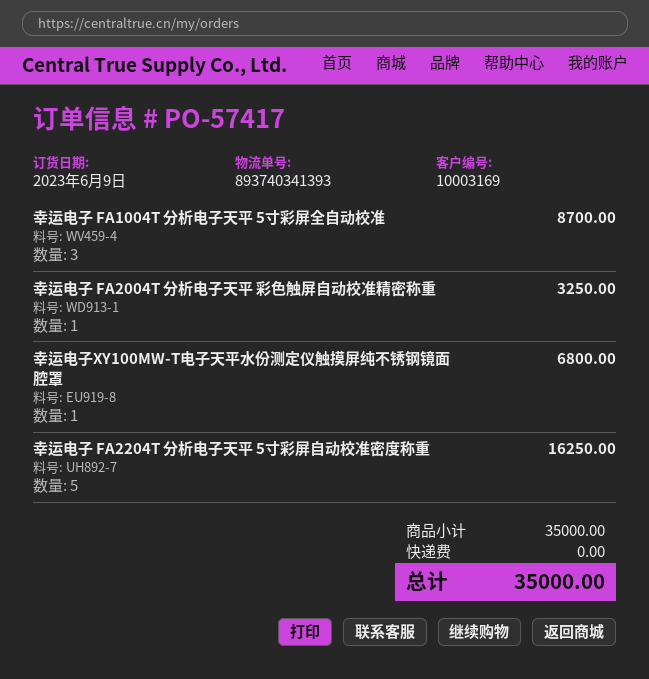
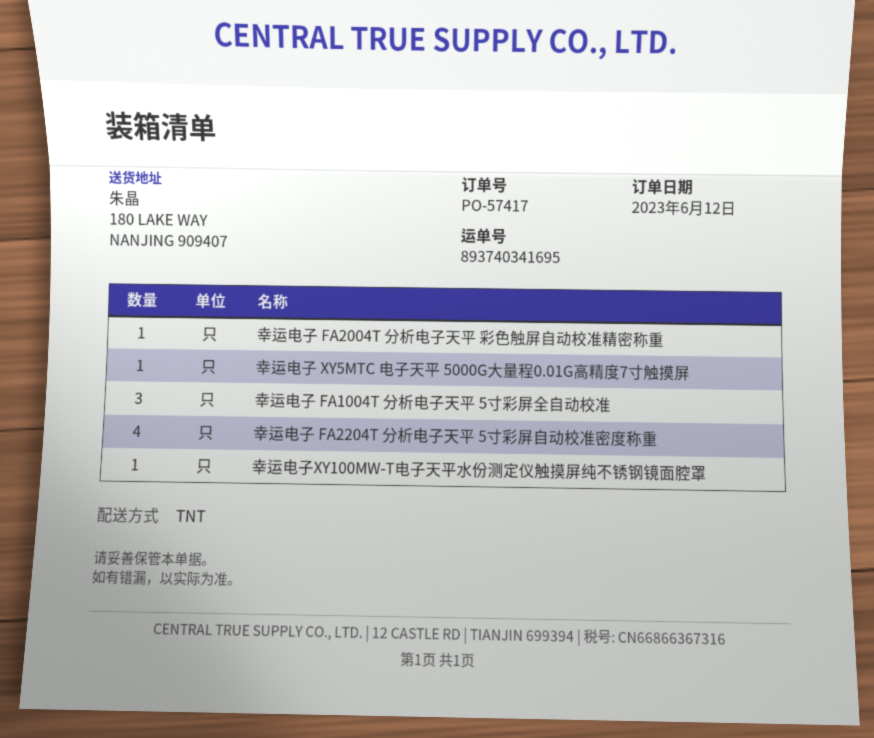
order date: 2023-06-09 -> 2023-06-12
tracking number: 893740341393 -> 893740341695
幸运电子 FA2204T 分析电子天平 5寸彩屏自动校准密度称重: 5 -> 4
幸运电子 XY5MTC 电子天平 5000G大量程0.01G高精度7寸触摸屏: none -> 1

